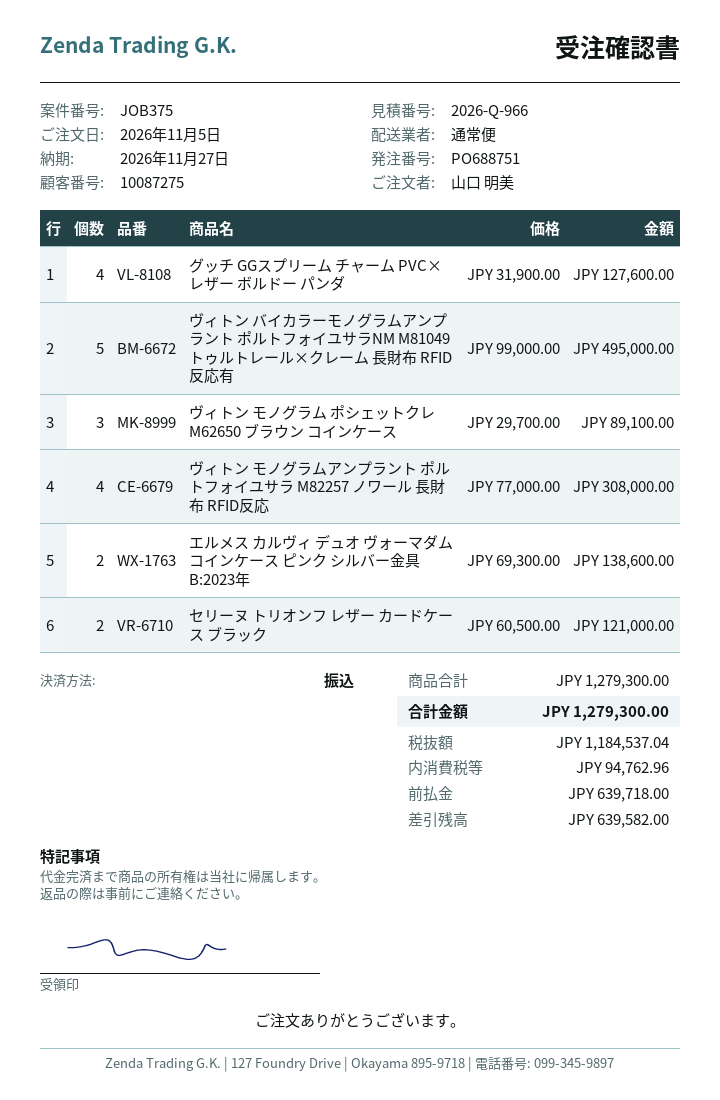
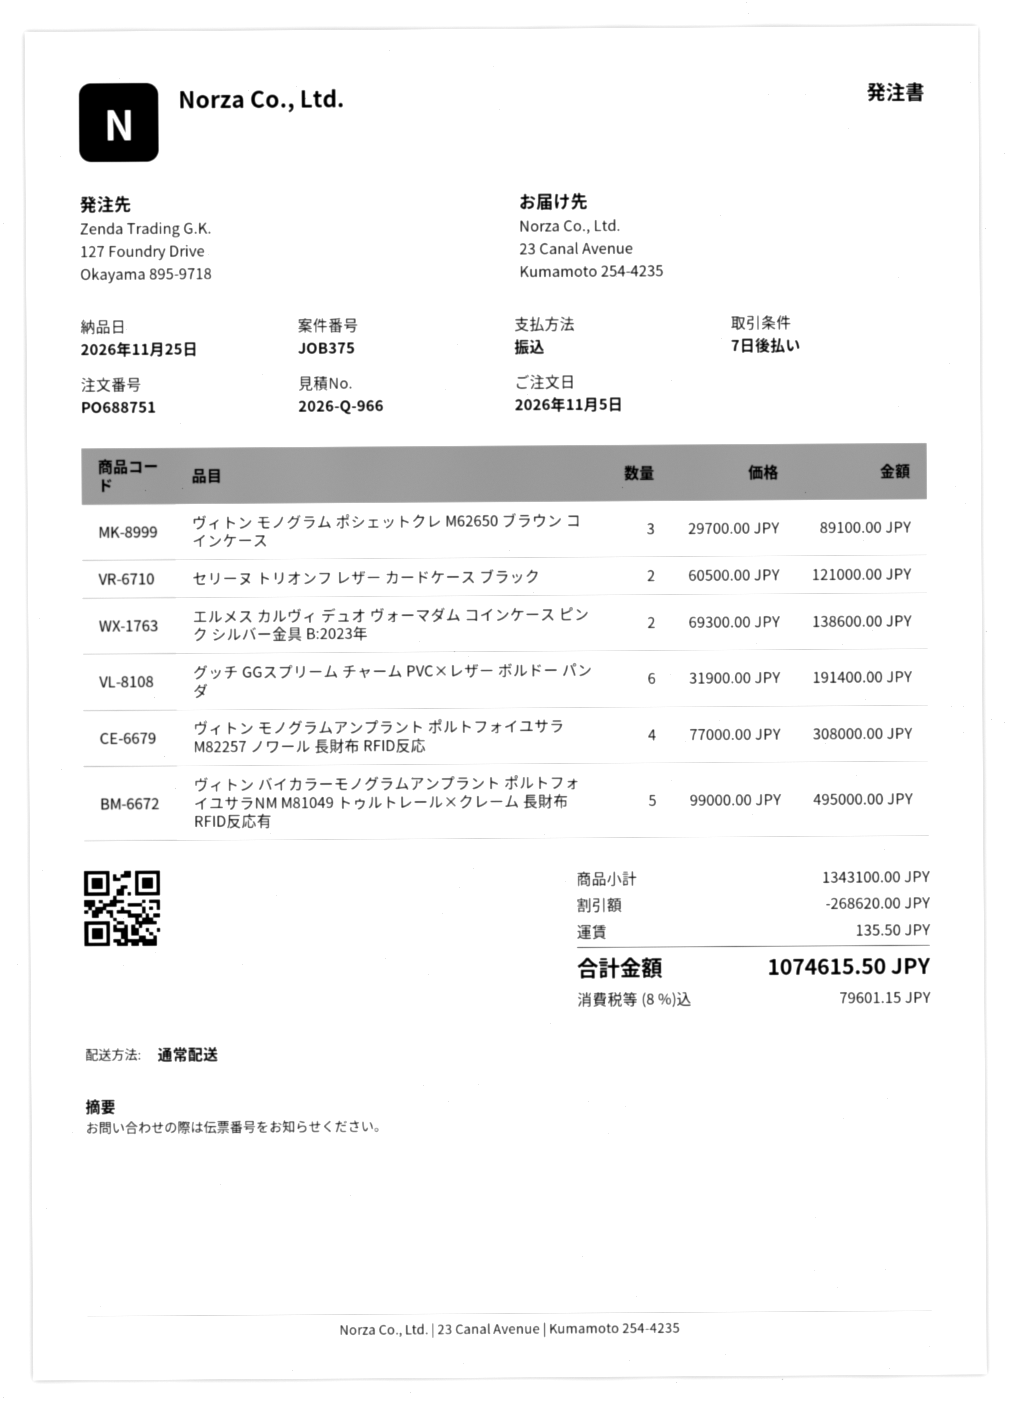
delivery date: 2026-11-27 -> 2026-11-25
グッチ GGスプリーム チャーム PVC×レザー ボルドー パンダ: 4 x 31900.00 = 127600.00 -> 6 x 31900.00 = 191400.00
subtotal: 1279300.00 -> 1343100.00
discount: none -> 268620.00
shipping: none -> 135.50
tax: 94762.96 -> 79601.15
total: 1279300.00 -> 1074615.50

